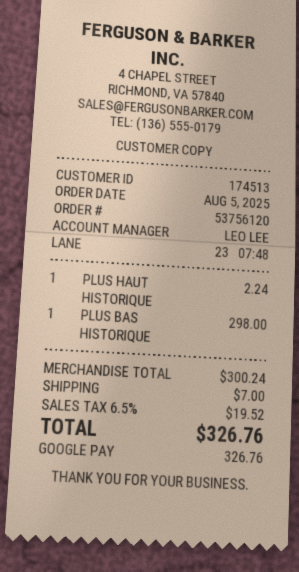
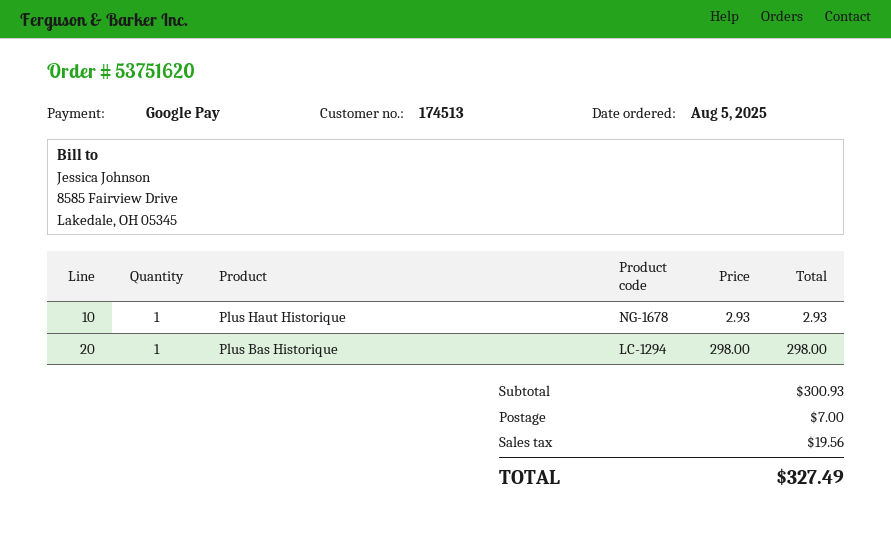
order number: 53756120 -> 53751620
PLUS HAUT HISTORIQUE: 1 for 2.24 -> 1 for 2.93
subtotal: 300.24 -> 300.93
tax: 19.52 -> 19.56
total: 326.76 -> 327.49

